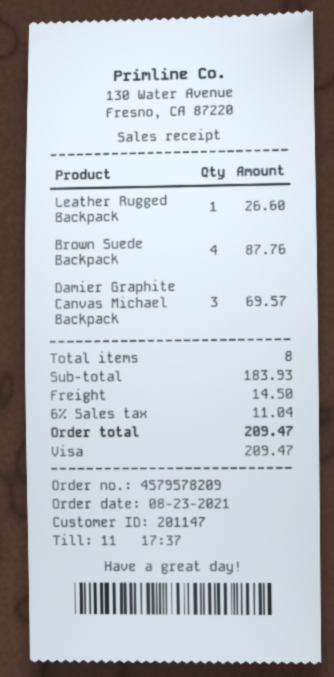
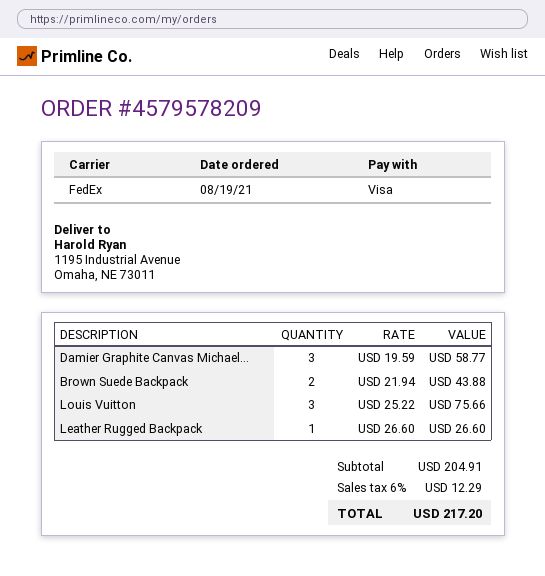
order date: 2021-08-23 -> 2021-08-19
Brown Suede Backpack: 4 for 87.76 -> 2 for 43.88
Damier Graphite Canvas Michael Backpack: 3 for 69.57 -> 3 for 58.77
Louis Vuitton: none -> 3 for 75.66
subtotal: 183.93 -> 204.91
shipping: 14.50 -> none
tax: 6% = 11.04 -> 6% = 12.29
total: 209.47 -> 217.20

